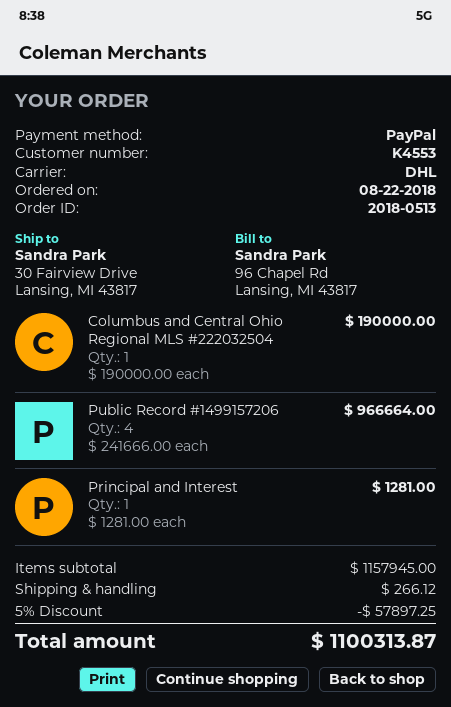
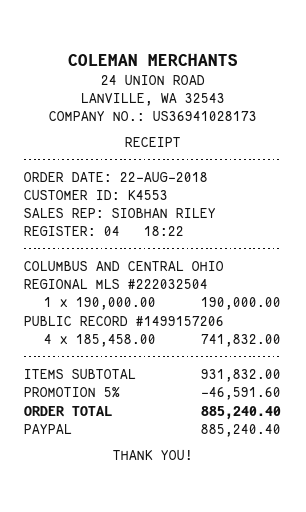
Public Record #1499157206: 4 x 241666.00 = 966664.00 -> 4 x 185458.00 = 741832.00
Principal and Interest: 1 x 1281.00 = 1281.00 -> none
subtotal: 1157945.00 -> 931832.00
discount: 5% = 57897.25 -> 5% = 46591.60
shipping: 266.12 -> none
total: 1100313.87 -> 885240.40

